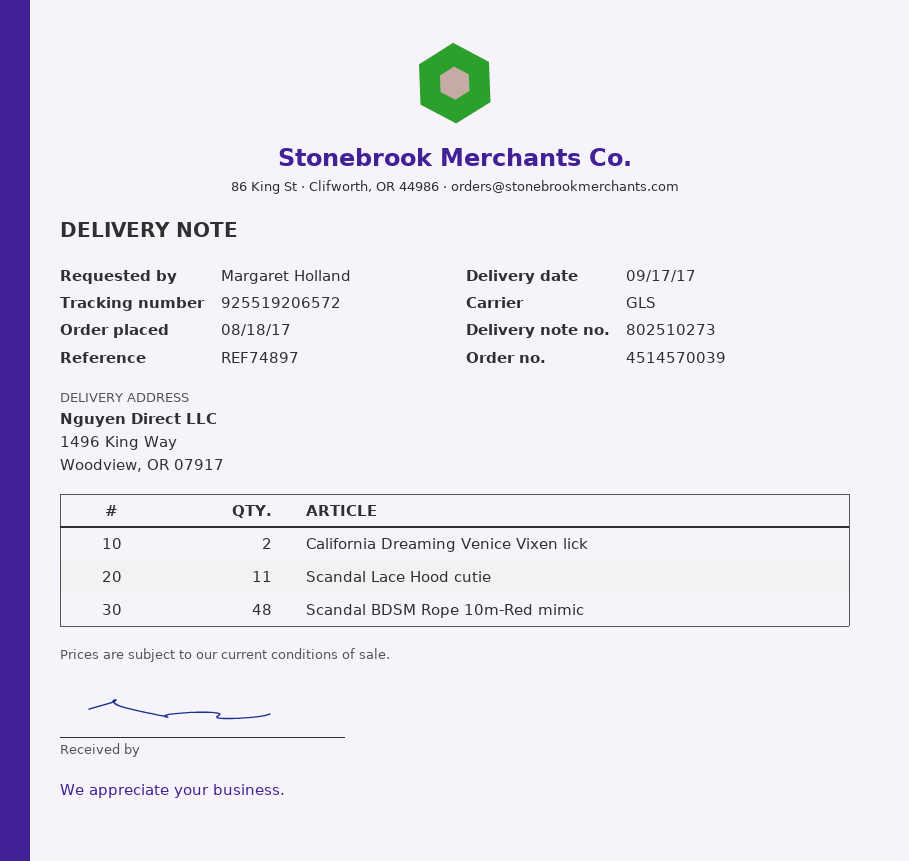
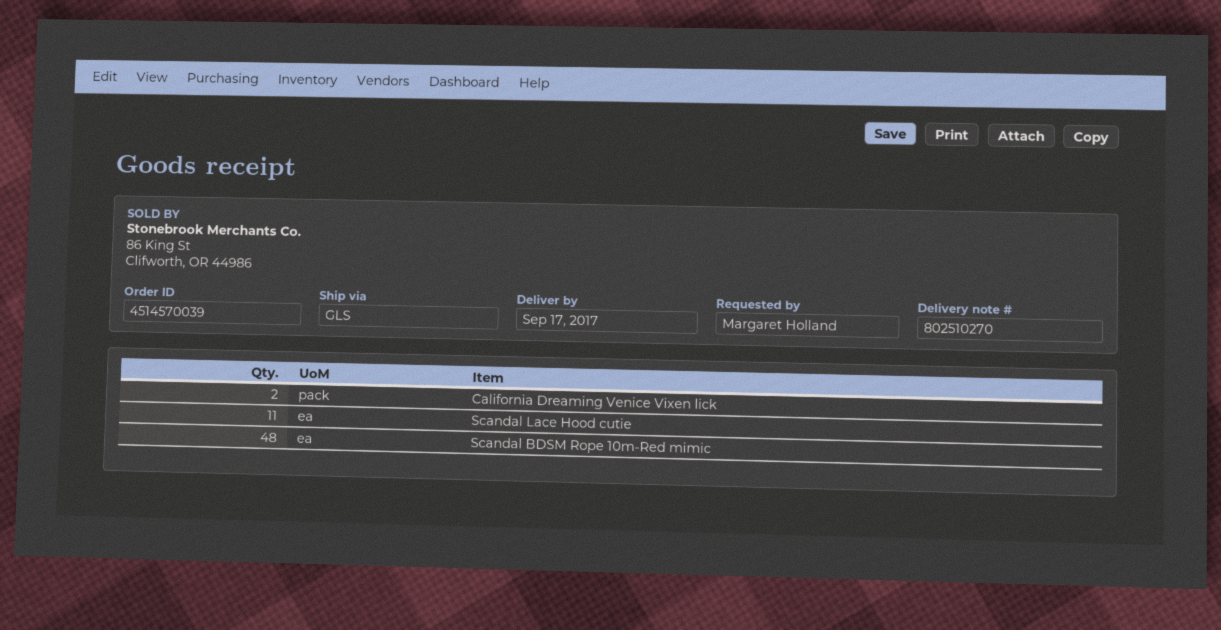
delivery note number: 802510273 -> 802510270

